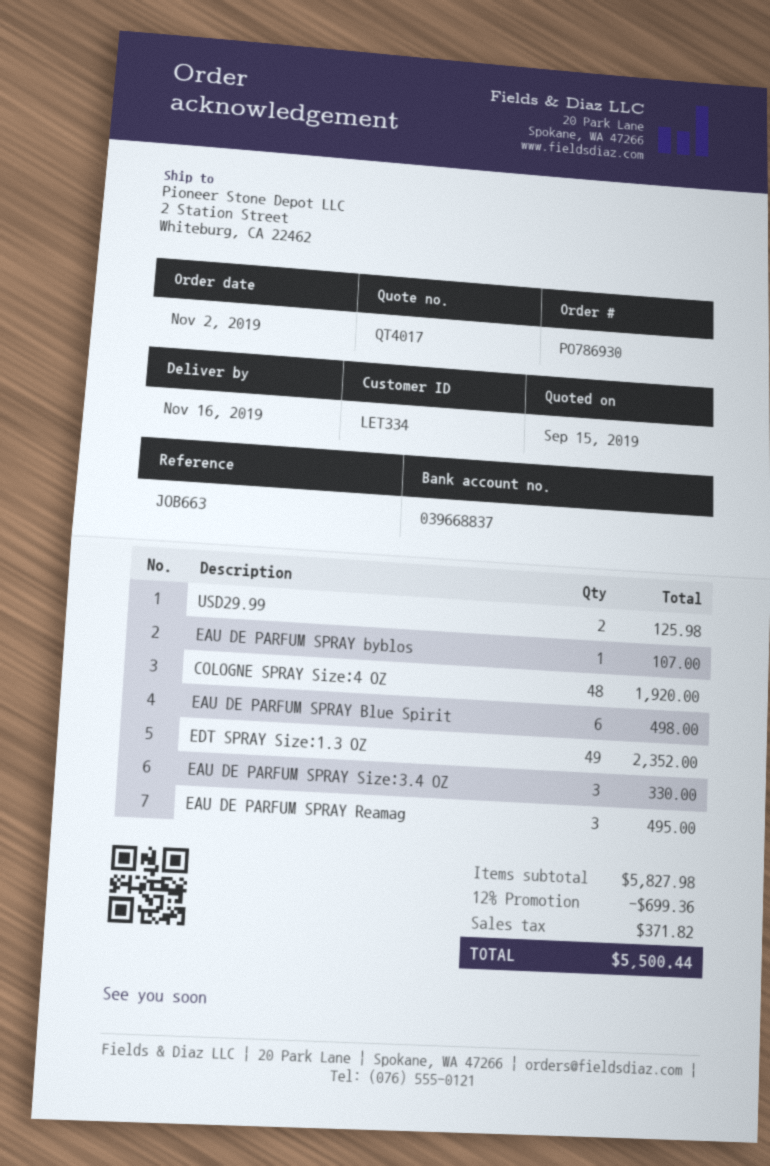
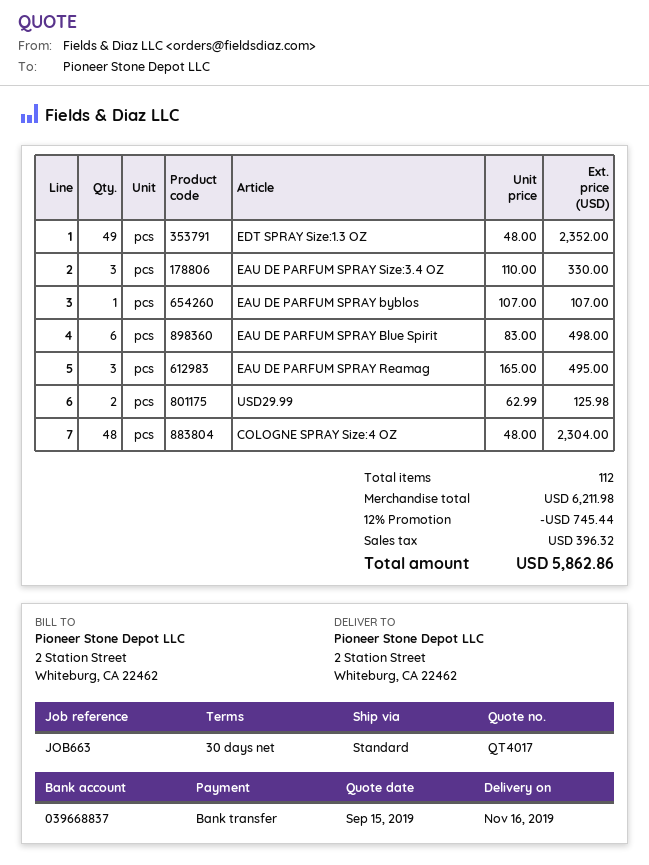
COLOGNE SPRAY Size:4 OZ: 48 for 1920.00 -> 48 for 2304.00
subtotal: 5827.98 -> 6211.98
discount: 12% = 699.36 -> 12% = 745.44
tax: 371.82 -> 396.32
total: 5500.44 -> 5862.86

